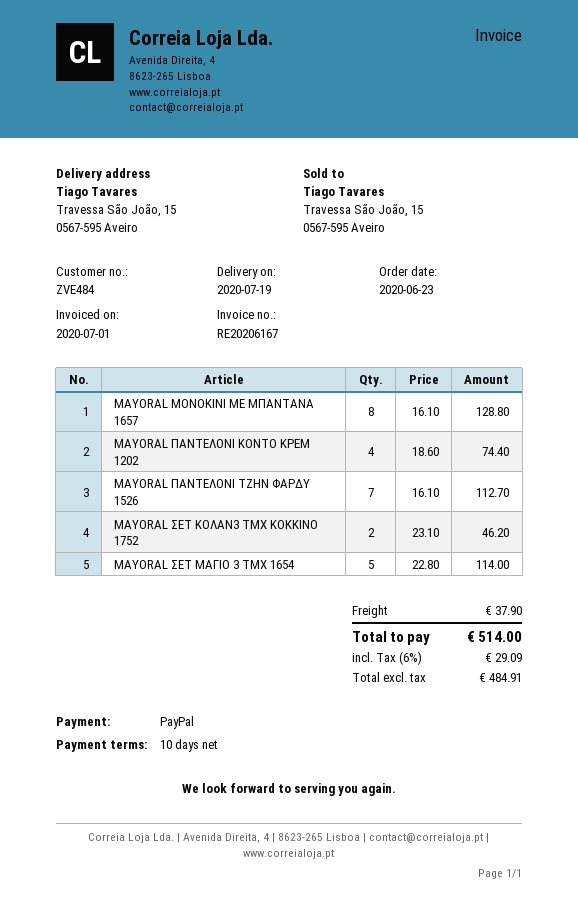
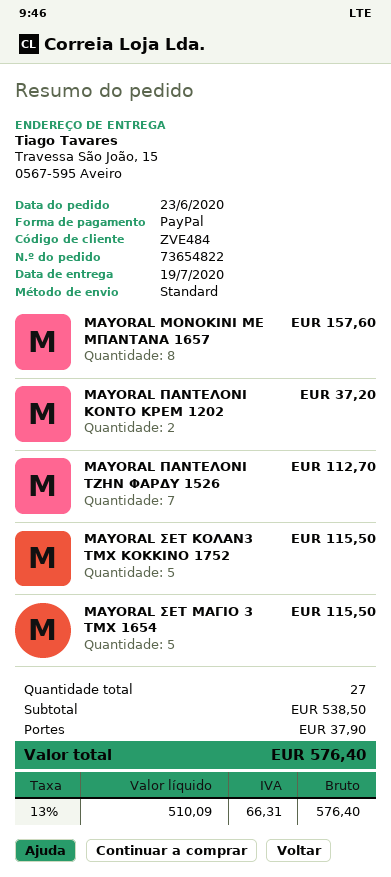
MAYORAL ΜΟΝΟΚΙΝΙ ΜΕ ΜΠΑΝΤΑΝΑ 1657: 8 for 128.80 -> 8 for 157.60
MAYORAL ΠΑΝΤΕΛΟΝΙ ΚΟΝΤΟ ΚΡΕΜ 1202: 4 for 74.40 -> 2 for 37.20
MAYORAL ΣΕΤ ΚΟΛΑΝ3 ΤΜΧ ΚΟΚΚΙΝΟ 1752: 2 for 46.20 -> 5 for 115.50
MAYORAL ΣΕΤ ΜΑΓΙΟ 3 ΤΜΧ 1654: 5 for 114.00 -> 5 for 115.50
net: 484.91 -> 510.09
tax: 6% = 29.09 -> 13% = 66.31
total: 514.00 -> 576.40

